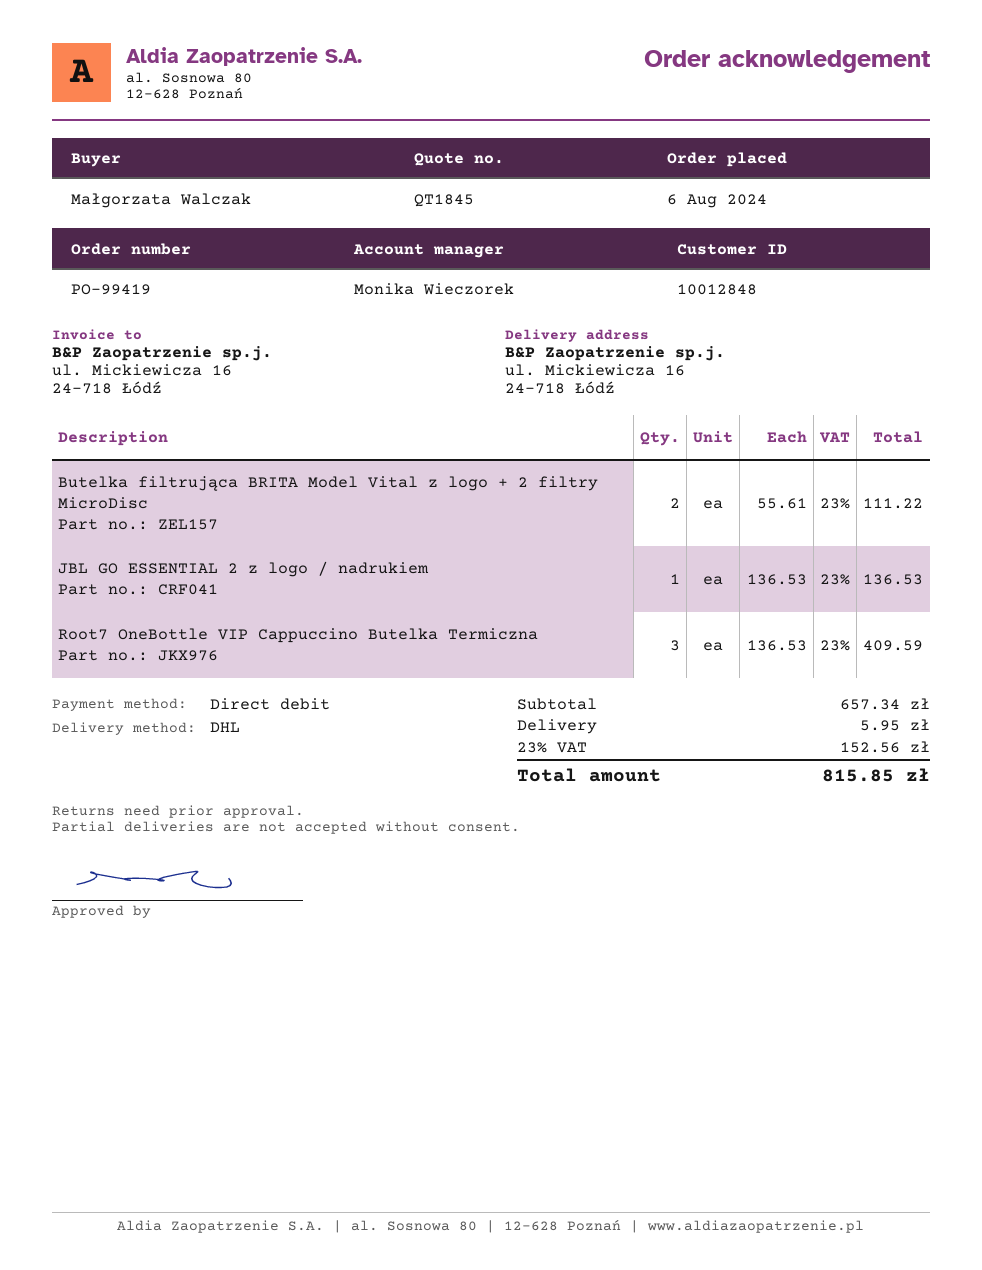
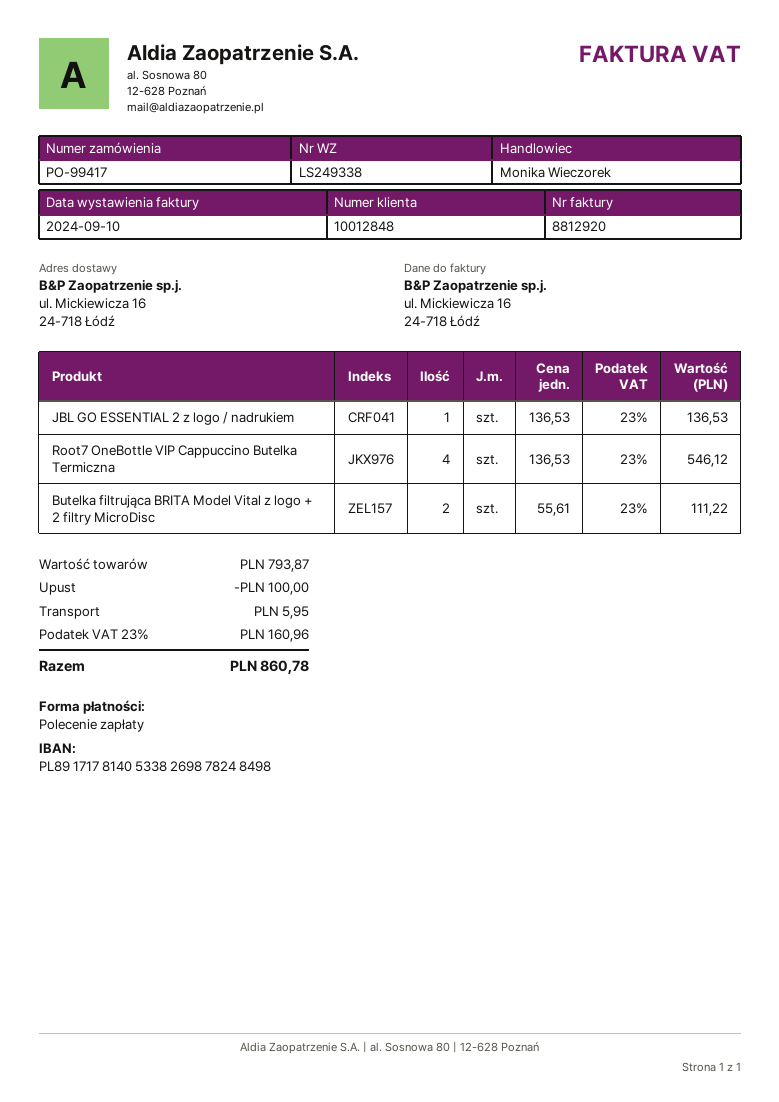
order number: PO-99419 -> PO-99417
Root7 OneBottle VIP Cappuccino Butelka Termiczna: 3 x 136.53 = 409.59 -> 4 x 136.53 = 546.12
subtotal: 657.34 -> 793.87
discount: none -> 100.00
tax: 23% = 152.56 -> 23% = 160.96
total: 815.85 -> 860.78

